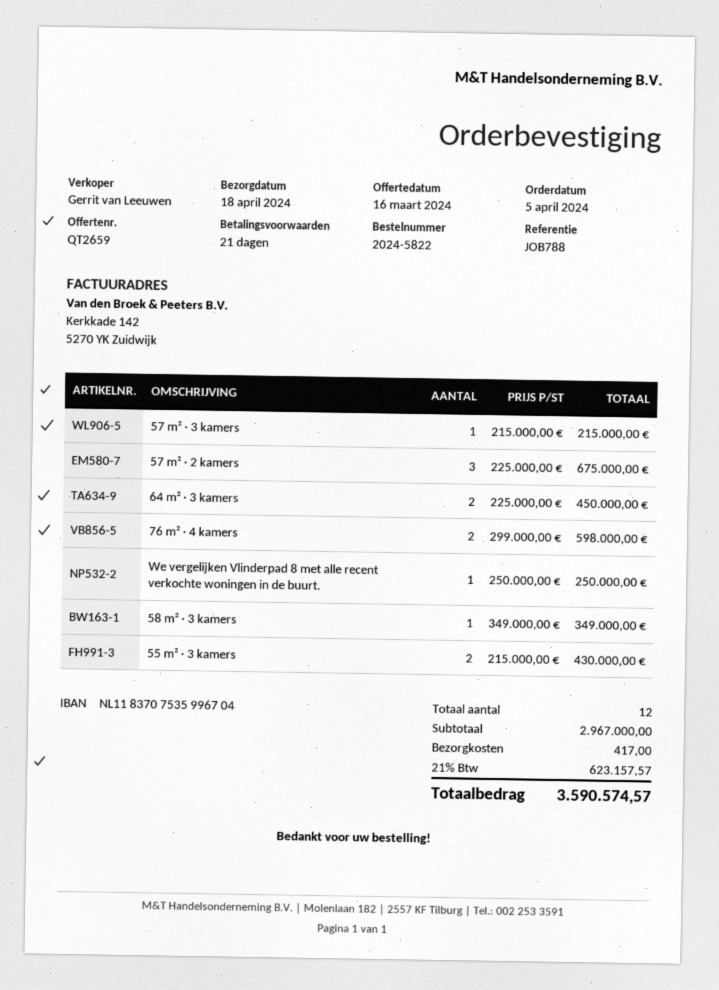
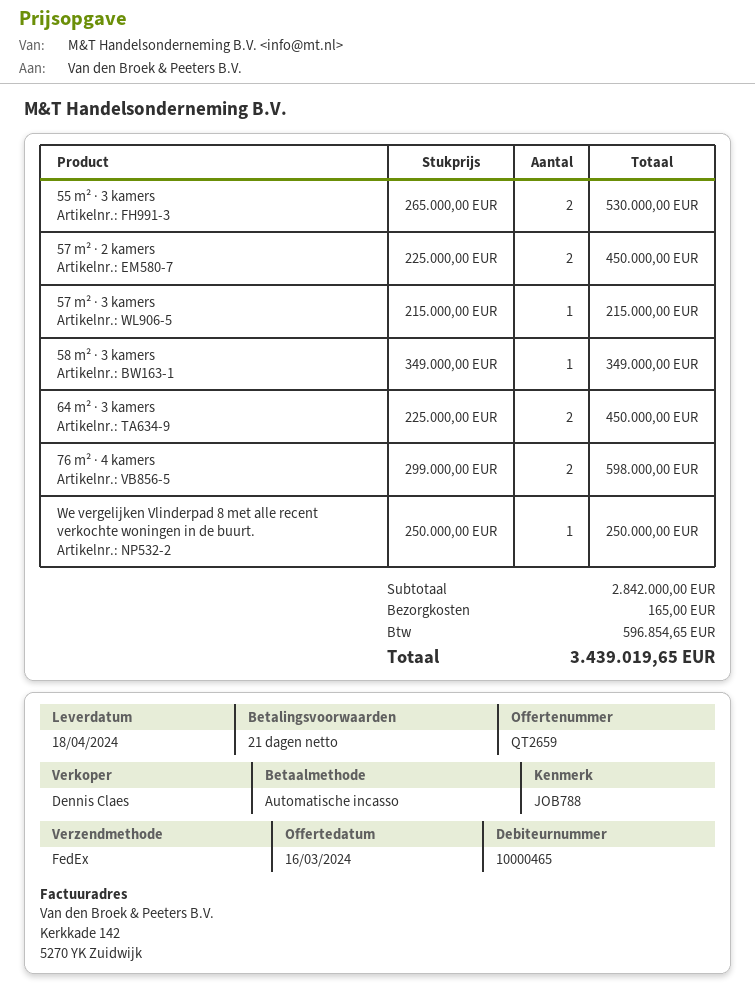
sales rep: Gerrit van Leeuwen -> Dennis Claes
57 m² · 2 kamers: 3 x 225000.00 = 675000.00 -> 2 x 225000.00 = 450000.00
55 m² · 3 kamers: 2 x 215000.00 = 430000.00 -> 2 x 265000.00 = 530000.00
subtotal: 2967000.00 -> 2842000.00
shipping: 417.00 -> 165.00
tax: 623157.57 -> 596854.65
total: 3590574.57 -> 3439019.65

